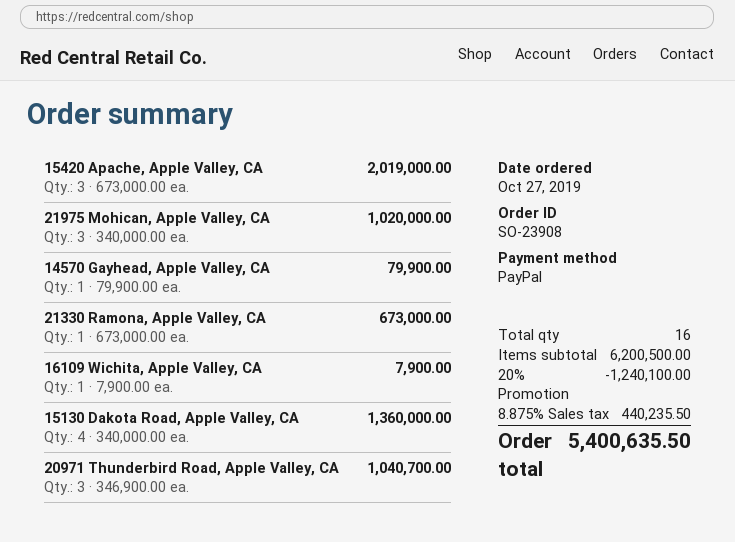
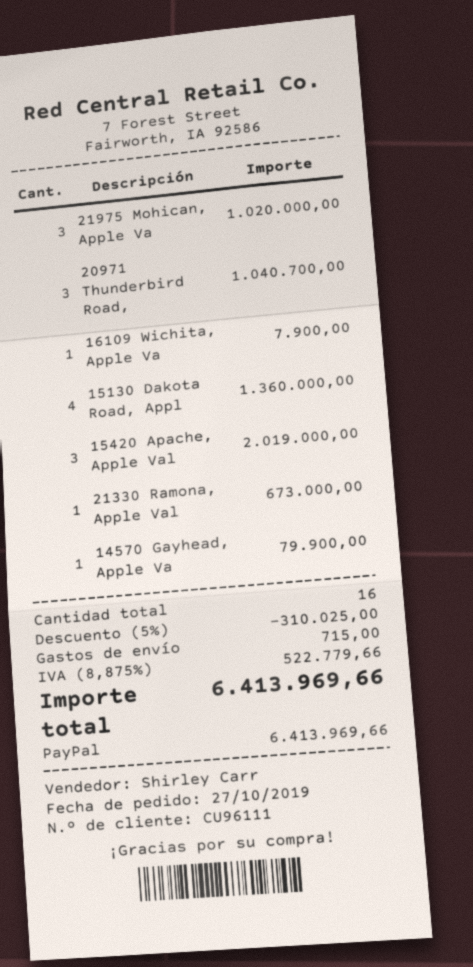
discount: 20% = 1240100.00 -> 5% = 310025.00
shipping: none -> 715.00
tax: 8.875% = 440235.50 -> 8.875% = 522779.66
total: 5400635.50 -> 6413969.66

